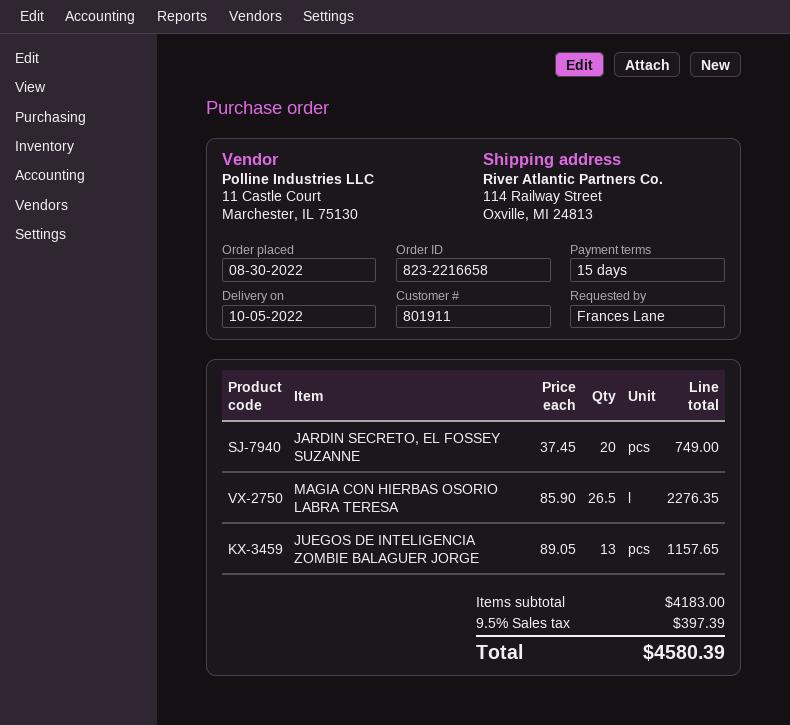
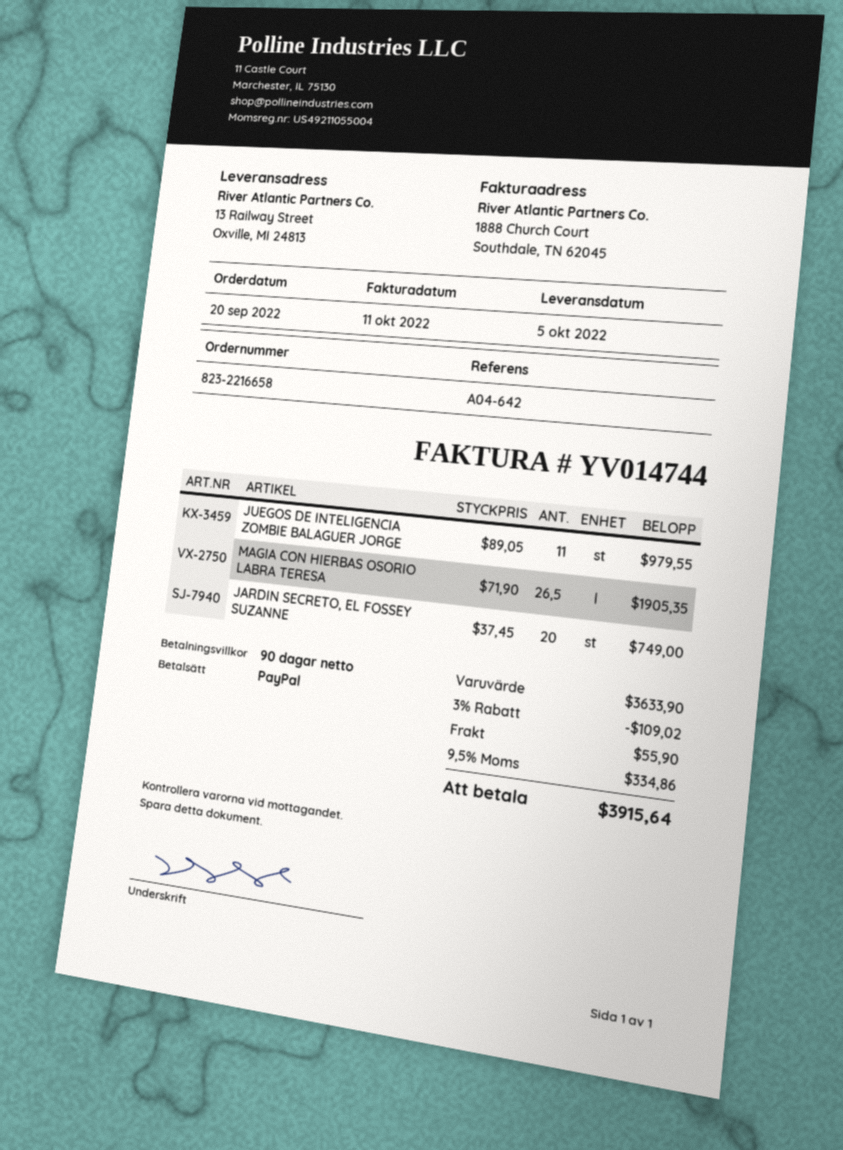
order date: 2022-08-30 -> 2022-09-20
payment terms: 15 days -> 90 days
ship to: 114 Railway Street, Oxville, MI 24813 -> 13 Railway Street, Oxville, MI 24813
MAGIA CON HIERBAS OSORIO LABRA TERESA: 26.5 x 85.90 = 2276.35 -> 26.5 x 71.90 = 1905.35
JUEGOS DE INTELIGENCIA ZOMBIE BALAGUER JORGE: 13 x 89.05 = 1157.65 -> 11 x 89.05 = 979.55
subtotal: 4183.00 -> 3633.90
discount: none -> 3% = 109.02
shipping: none -> 55.90
tax: 9.5% = 397.39 -> 9.5% = 334.86
total: 4580.39 -> 3915.64

